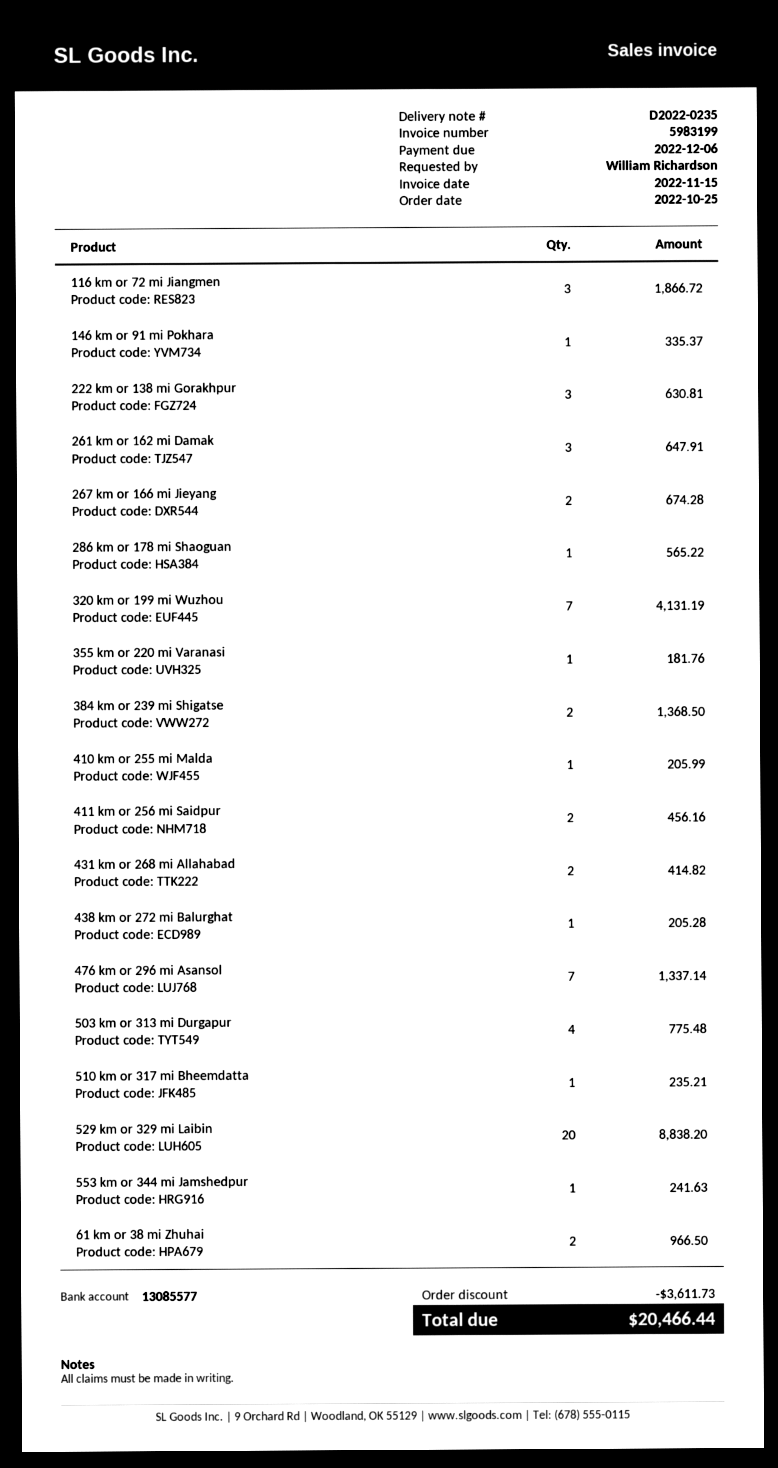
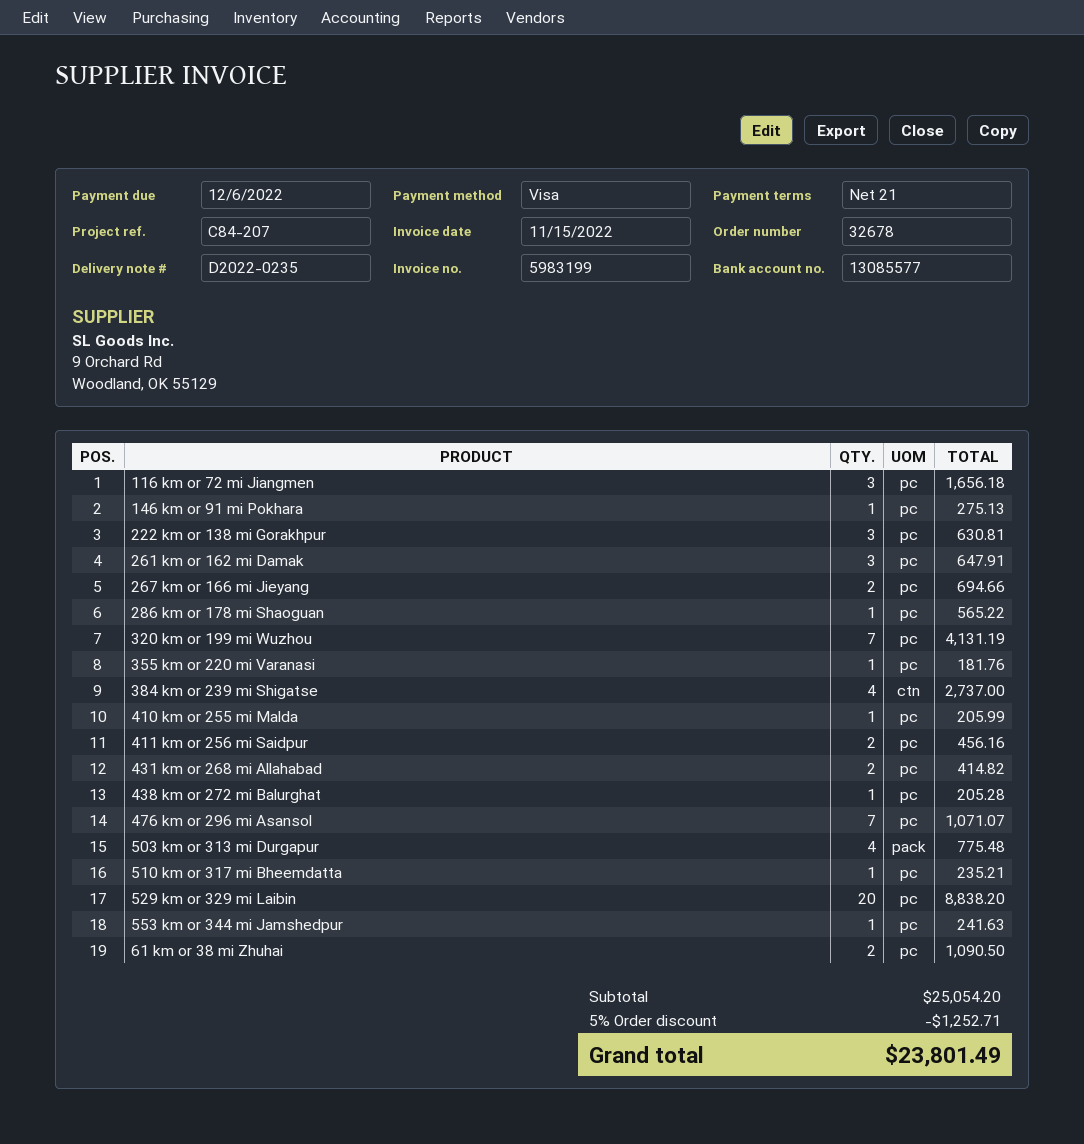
116 km or 72 mi Jiangmen: 3 for 1866.72 -> 3 for 1656.18
146 km or 91 mi Pokhara: 1 for 335.37 -> 1 for 275.13
267 km or 166 mi Jieyang: 2 for 674.28 -> 2 for 694.66
384 km or 239 mi Shigatse: 2 for 1368.50 -> 4 for 2737.00
476 km or 296 mi Asansol: 7 for 1337.14 -> 7 for 1071.07
61 km or 38 mi Zhuhai: 2 for 966.50 -> 2 for 1090.50
discount: 3611.73 -> 1252.71
total: 20466.44 -> 23801.49

